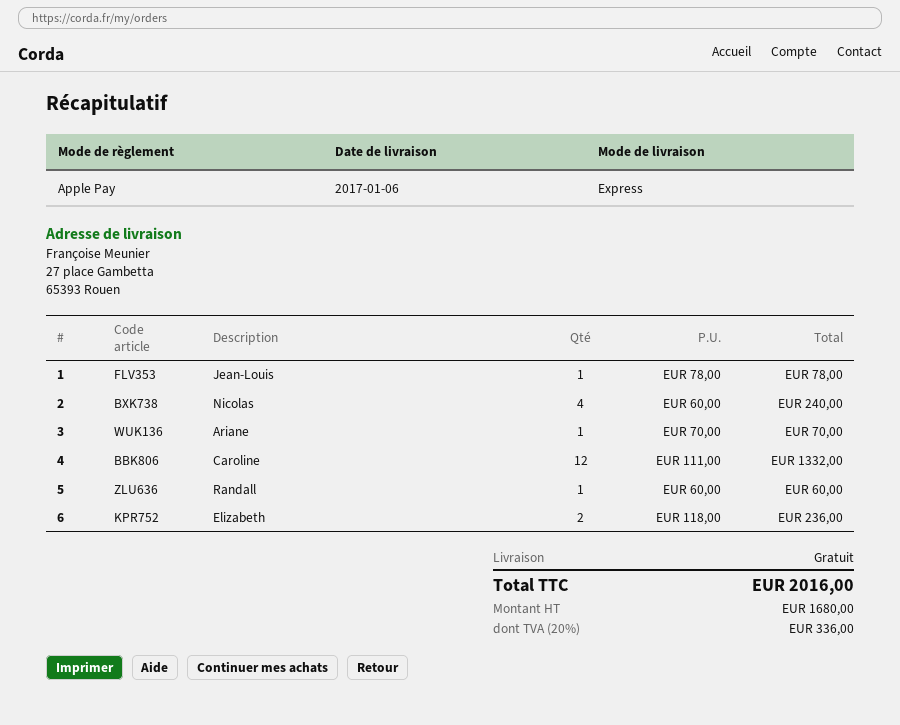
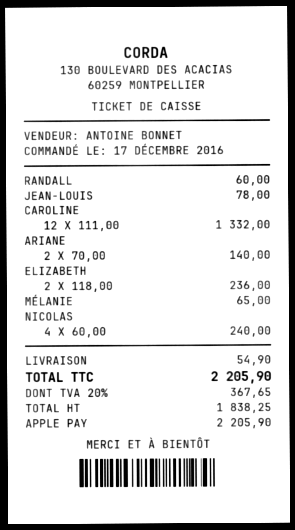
Ariane: 1 x 70.00 = 70.00 -> 2 x 70.00 = 140.00
MÉLANIE: none -> 1 x 65.00 = 65.00
shipping: 0.00 -> 54.90
net: 1680.00 -> 1838.25
tax: 20% = 336.00 -> 20% = 367.65
total: 2016.00 -> 2205.90

